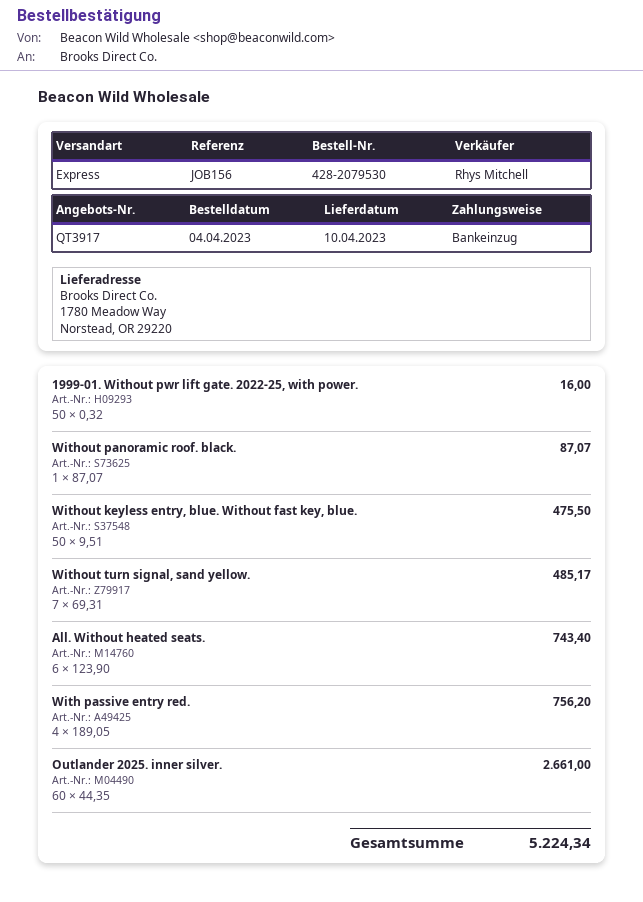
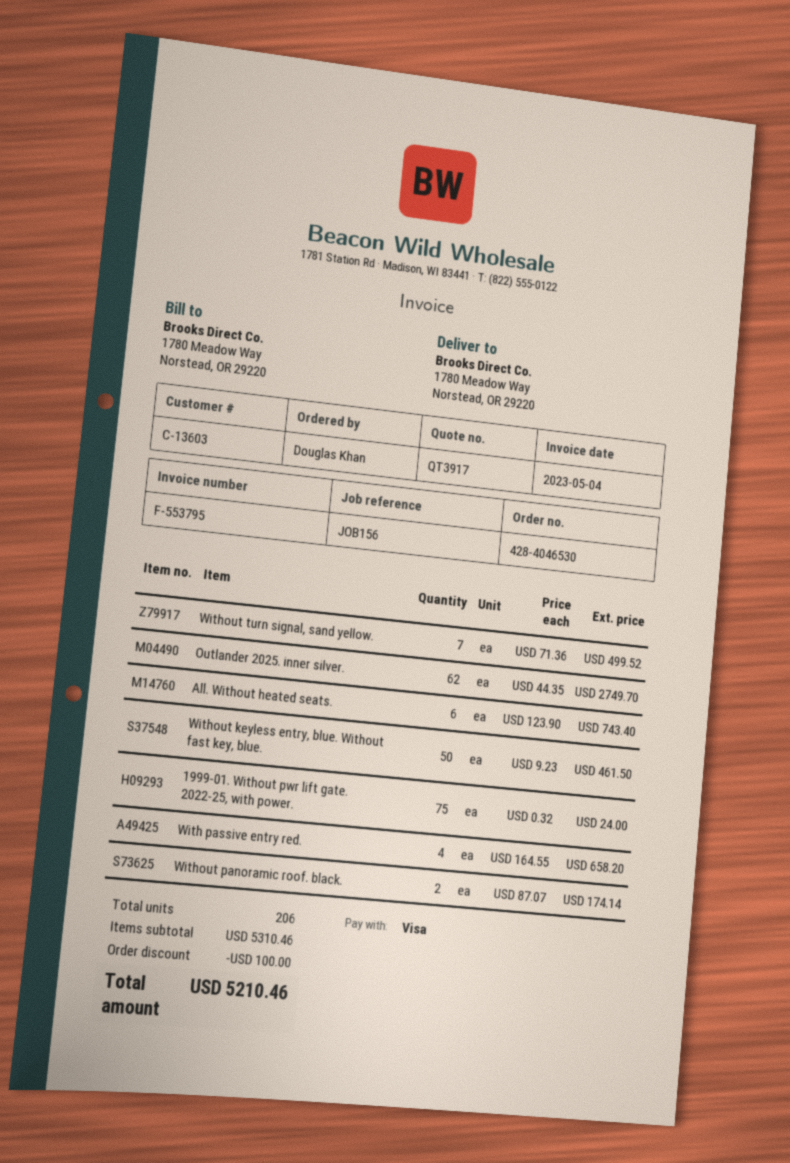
order number: 428-2079530 -> 428-4046530
payment method: direct debit -> Visa
1999-01. Without pwr lift gate. 2022-25, with power.: 50 x 0.32 = 16.00 -> 75 x 0.32 = 24.00
Without panoramic roof. black.: 1 x 87.07 = 87.07 -> 2 x 87.07 = 174.14
Without keyless entry, blue. Without fast key, blue.: 50 x 9.51 = 475.50 -> 50 x 9.23 = 461.50
Without turn signal, sand yellow.: 7 x 69.31 = 485.17 -> 7 x 71.36 = 499.52
With passive entry red.: 4 x 189.05 = 756.20 -> 4 x 164.55 = 658.20
Outlander 2025. inner silver.: 60 x 44.35 = 2661.00 -> 62 x 44.35 = 2749.70
discount: none -> 100.00
total: 5224.34 -> 5210.46

